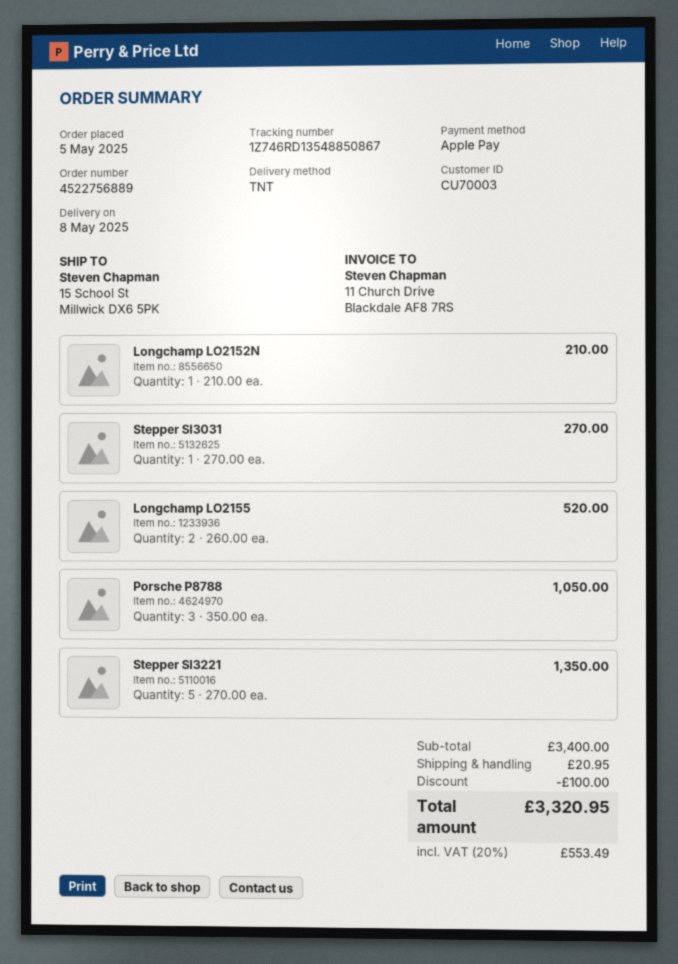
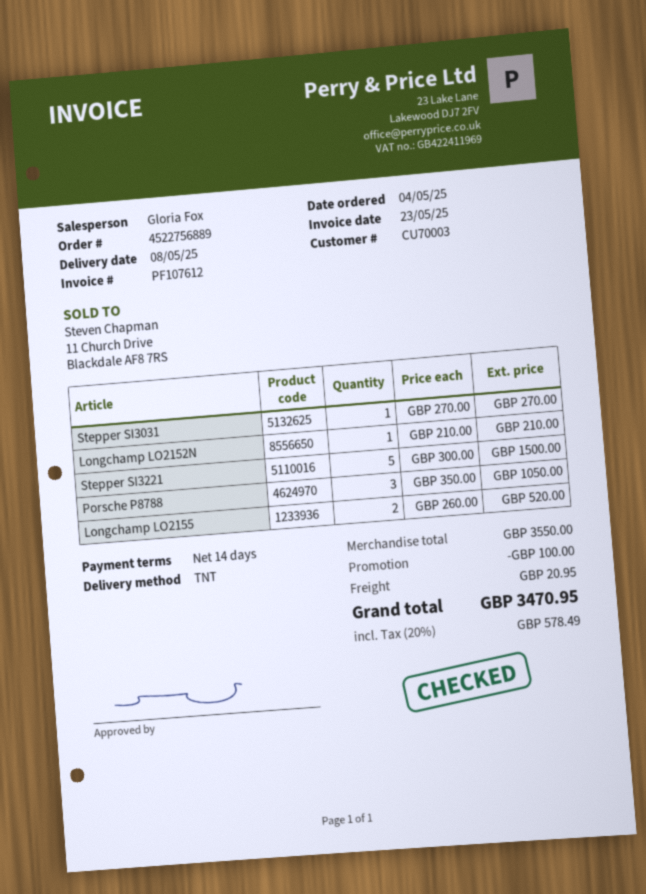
order date: 2025-05-05 -> 2025-05-04
Stepper SI3221: 5 x 270.00 = 1350.00 -> 5 x 300.00 = 1500.00
subtotal: 3400.00 -> 3550.00
tax: 20% = 553.49 -> 20% = 578.49
total: 3320.95 -> 3470.95

